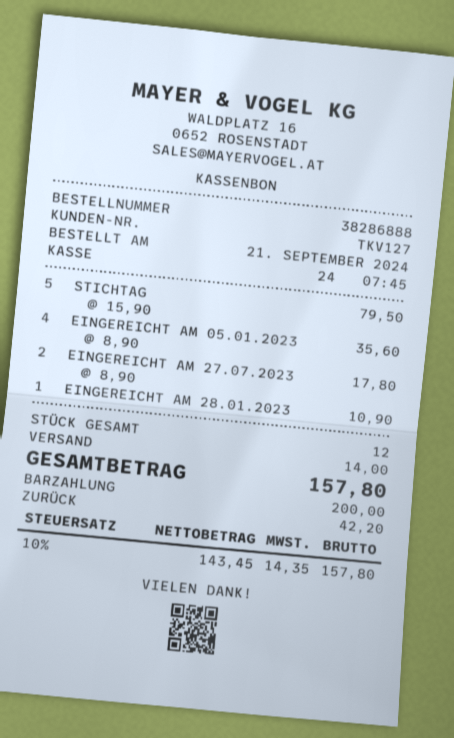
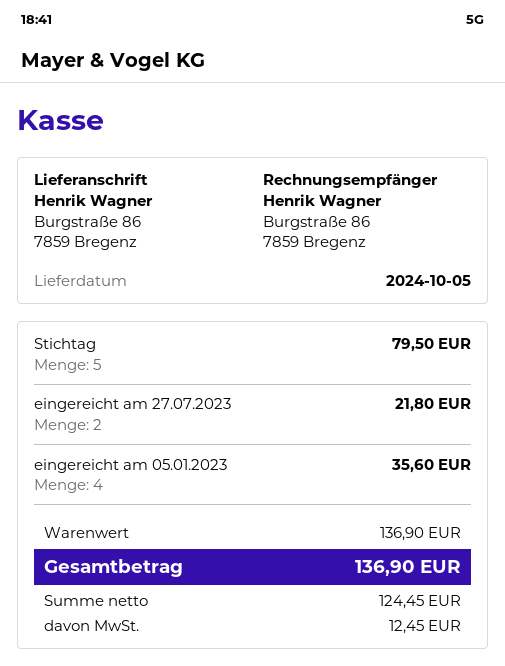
EINGEREICHT AM 27.07.2023: 2 for 17.80 -> 2 for 21.80
EINGEREICHT AM 28.01.2023: 1 for 10.90 -> none
shipping: 14.00 -> none
net: 143.45 -> 124.45
tax: 14.35 -> 12.45
total: 157.80 -> 136.90

